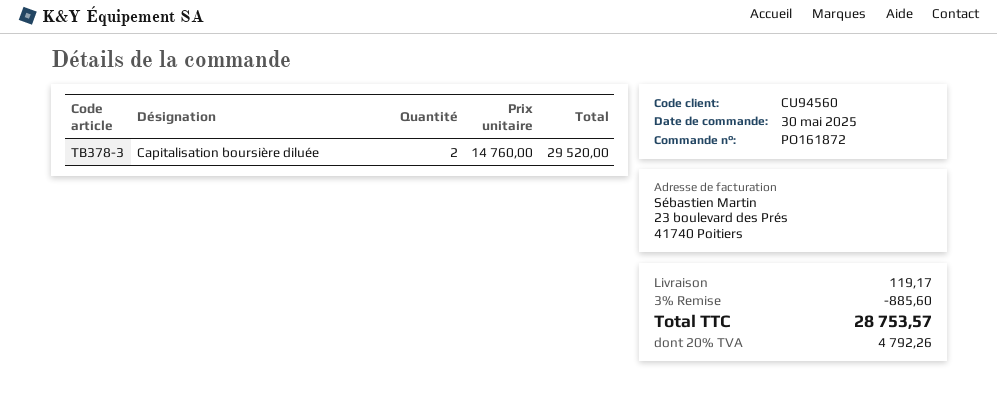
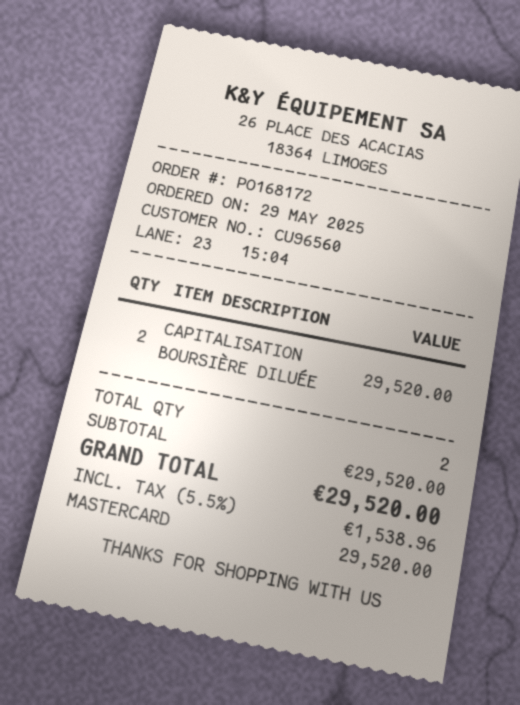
order number: PO161872 -> PO168172
order date: 2025-05-30 -> 2025-05-29
customer number: CU94560 -> CU96560
discount: 3% = 885.60 -> none
shipping: 119.17 -> none
tax: 20% = 4792.26 -> 5.5% = 1538.96
total: 28753.57 -> 29520.00

